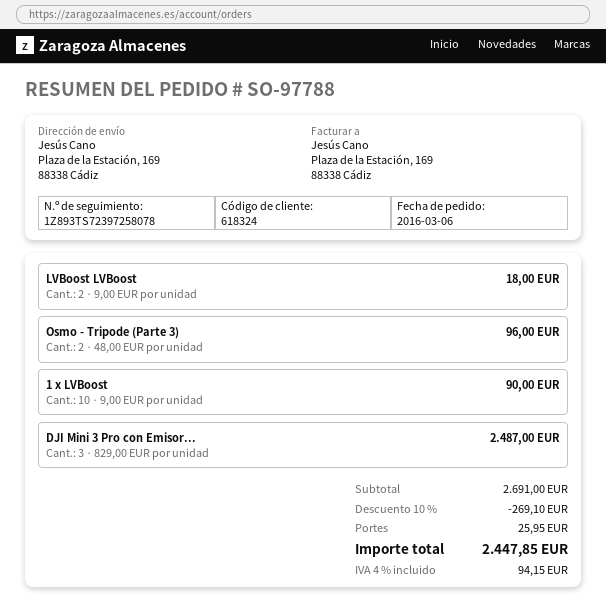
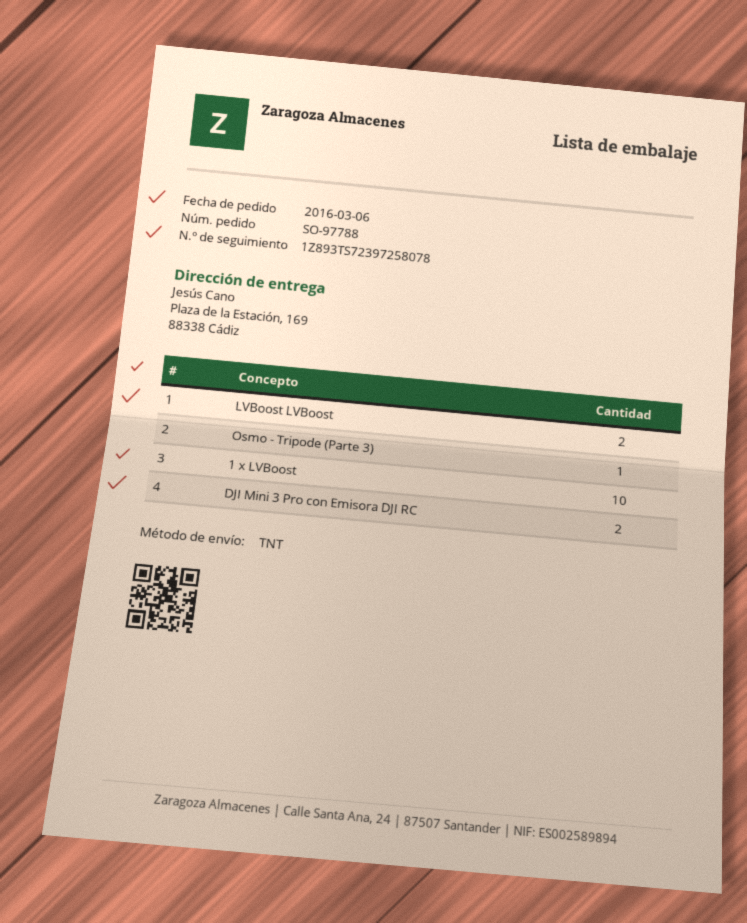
Osmo - Tripode (Parte 3): 2 -> 1
DJI Mini 3 Pro con Emisor...: 3 -> 2

